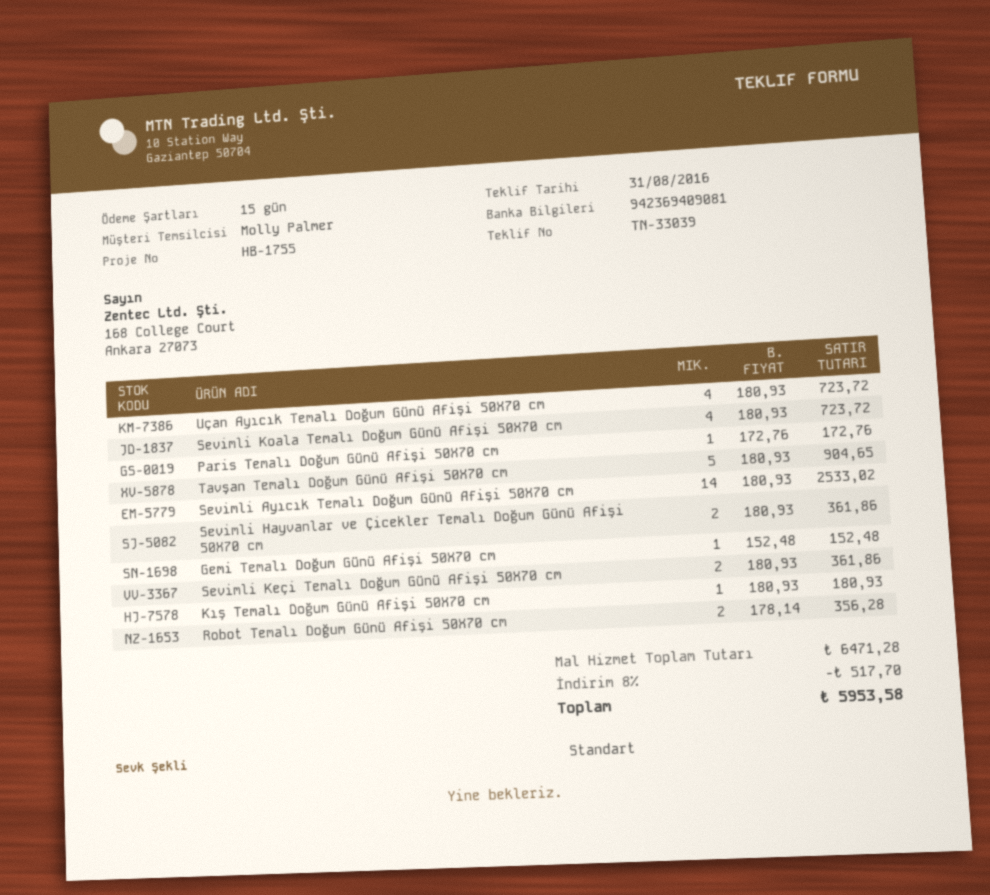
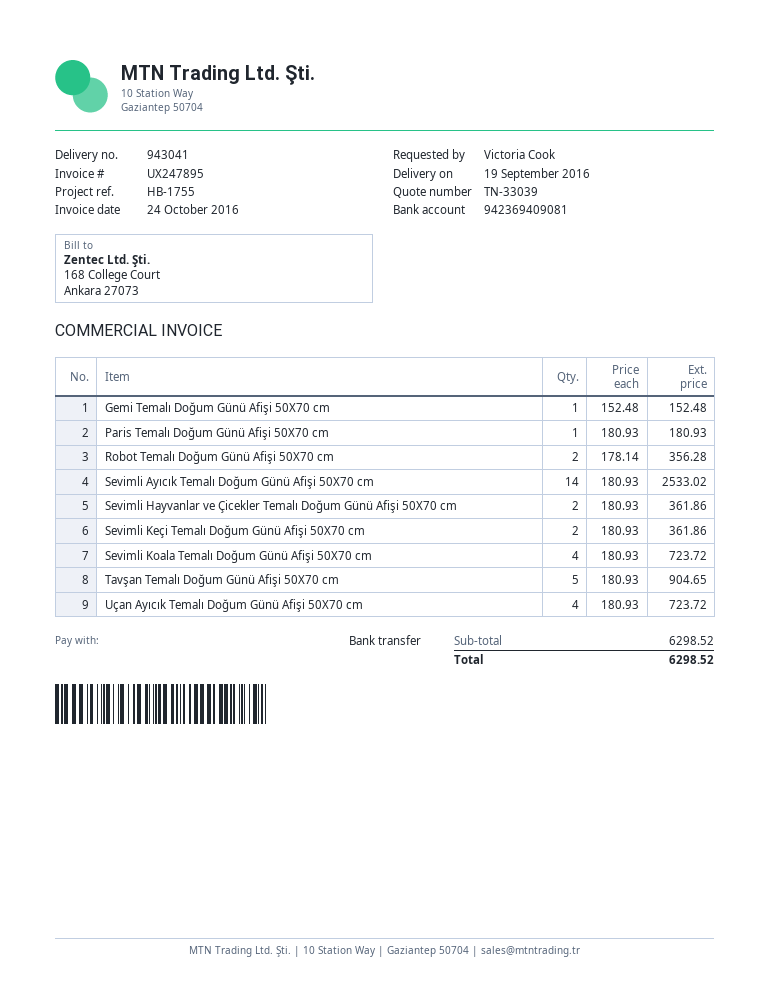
Paris Temalı Doğum Günü Afişi 50X70 cm: 1 x 172.76 = 172.76 -> 1 x 180.93 = 180.93
Kış Temalı Doğum Günü Afişi 50X70 cm: 1 x 180.93 = 180.93 -> none
subtotal: 6471.28 -> 6298.52
discount: 8% = 517.70 -> none
total: 5953.58 -> 6298.52

